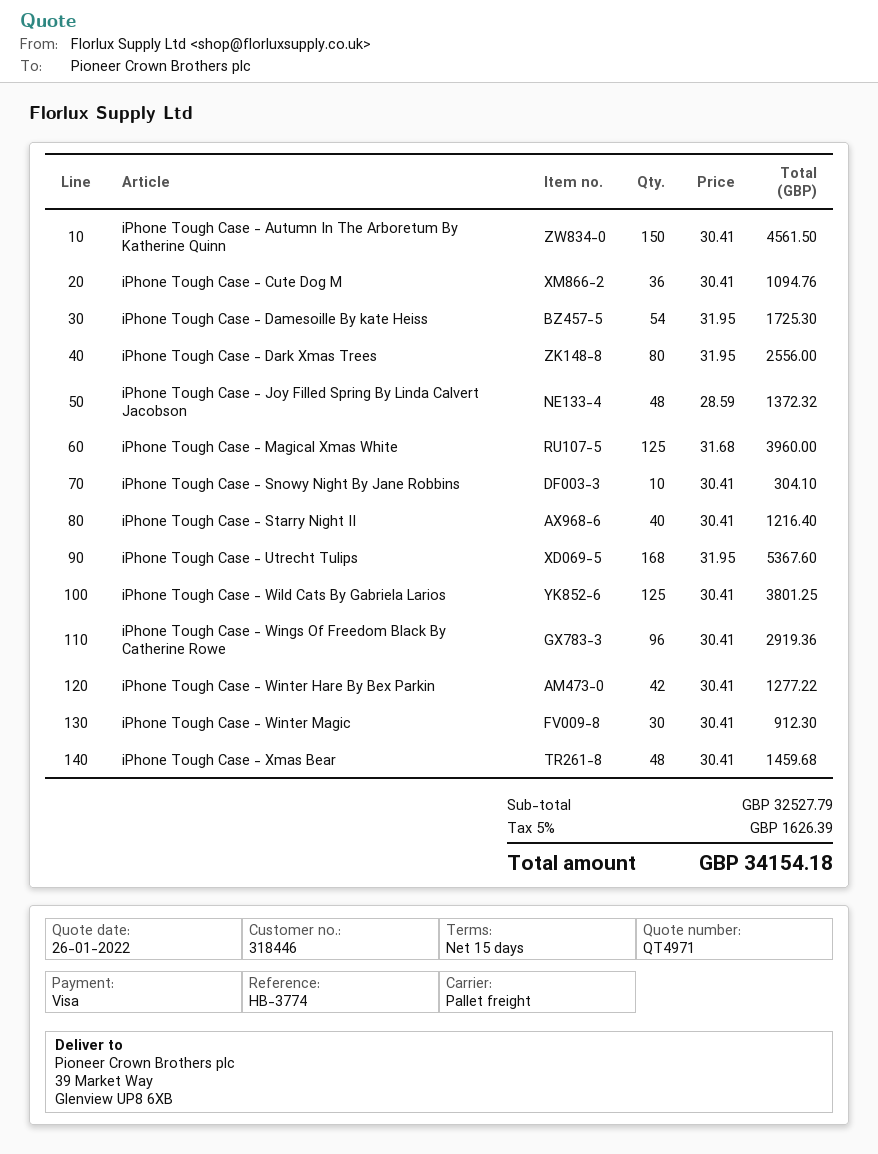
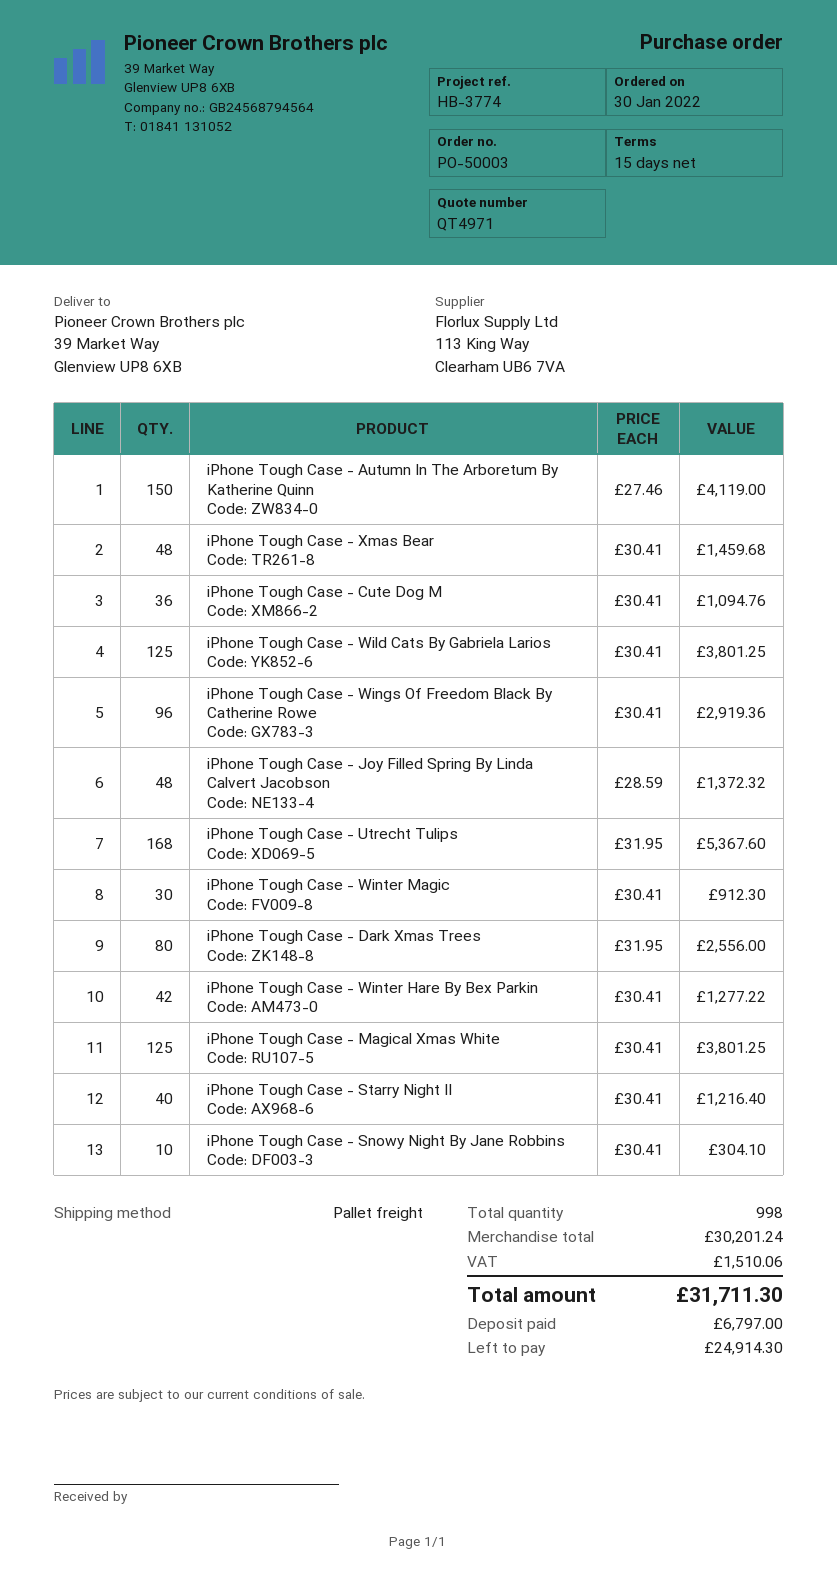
iPhone Tough Case - Autumn In The Arboretum By Katherine Quinn: 150 x 30.41 = 4561.50 -> 150 x 27.46 = 4119.00
iPhone Tough Case - Damesoille By kate Heiss: 54 x 31.95 = 1725.30 -> none
iPhone Tough Case - Magical Xmas White: 125 x 31.68 = 3960.00 -> 125 x 30.41 = 3801.25
subtotal: 32527.79 -> 30201.24
tax: 1626.39 -> 1510.06
total: 34154.18 -> 31711.30

